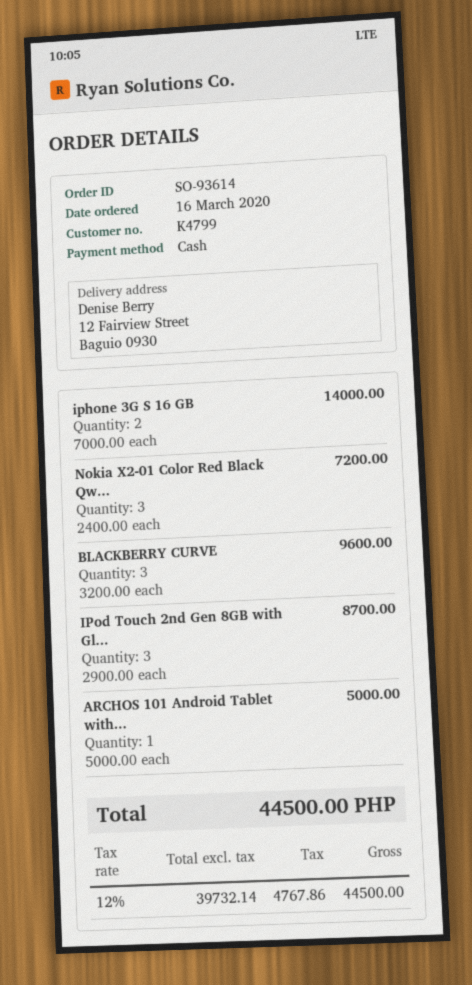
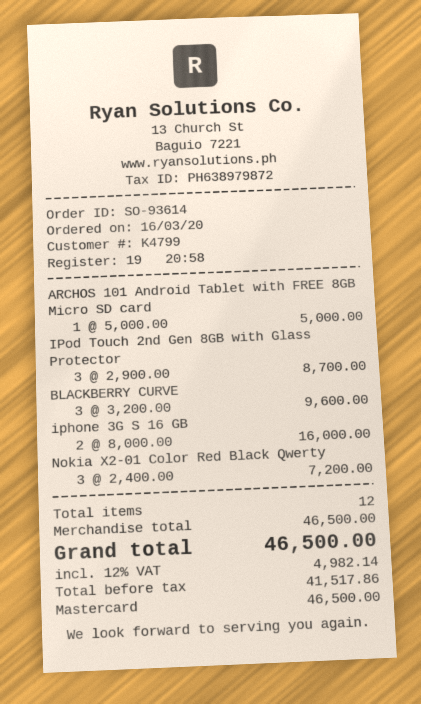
payment method: cash -> Mastercard
iphone 3G S 16 GB: 2 x 7000.00 = 14000.00 -> 2 x 8000.00 = 16000.00
net: 39732.14 -> 41517.86
tax: 12% = 4767.86 -> 12% = 4982.14
total: 44500.00 -> 46500.00

